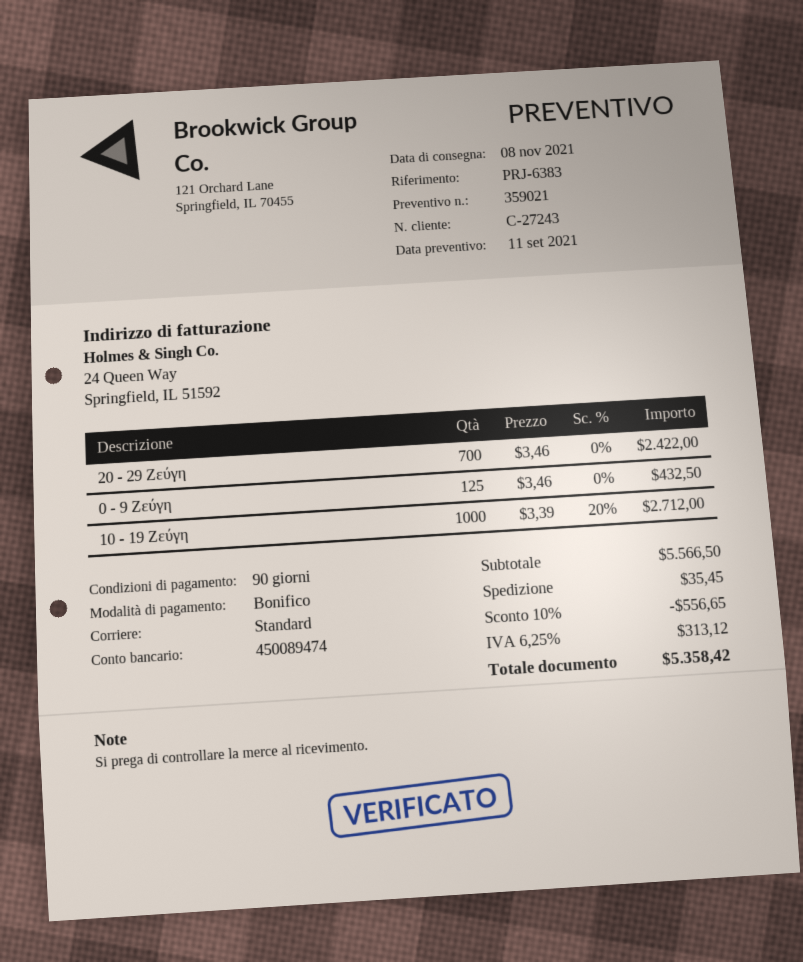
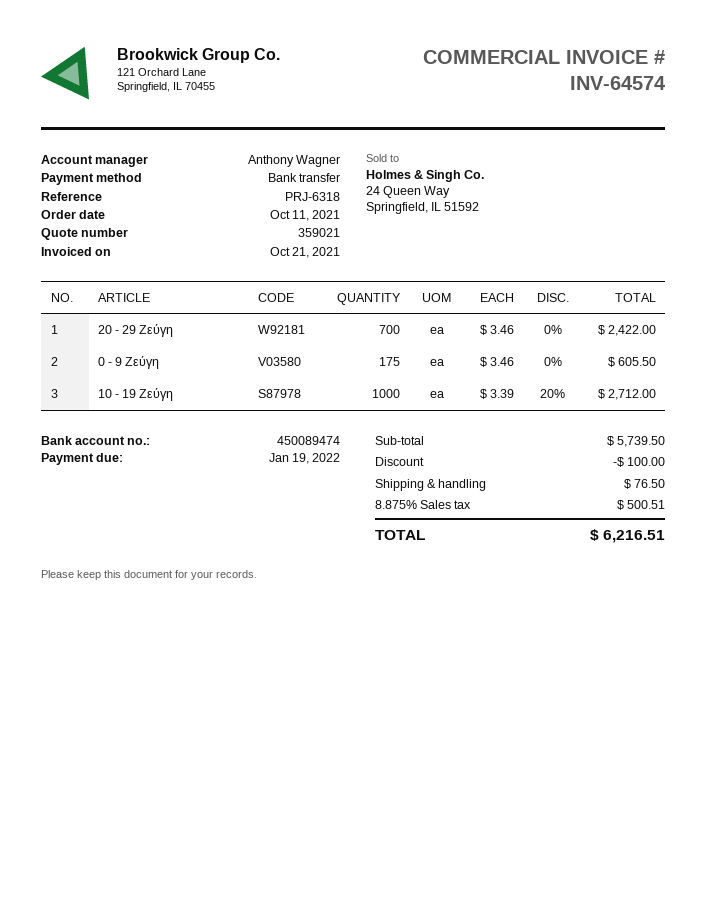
reference: PRJ-6383 -> PRJ-6318
0 - 9 Ζεύγη: 125 x 3.46 = 432.50 -> 175 x 3.46 = 605.50
subtotal: 5566.50 -> 5739.50
discount: 556.65 -> 100.00
shipping: 35.45 -> 76.50
tax: 6.25% = 313.12 -> 8.875% = 500.51
total: 5358.42 -> 6216.51

